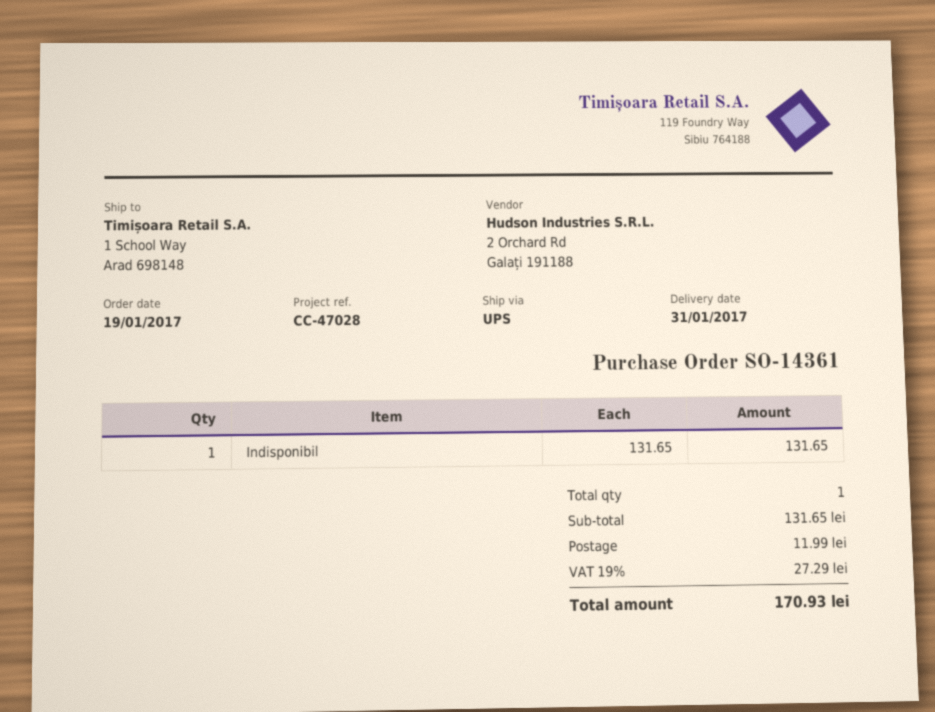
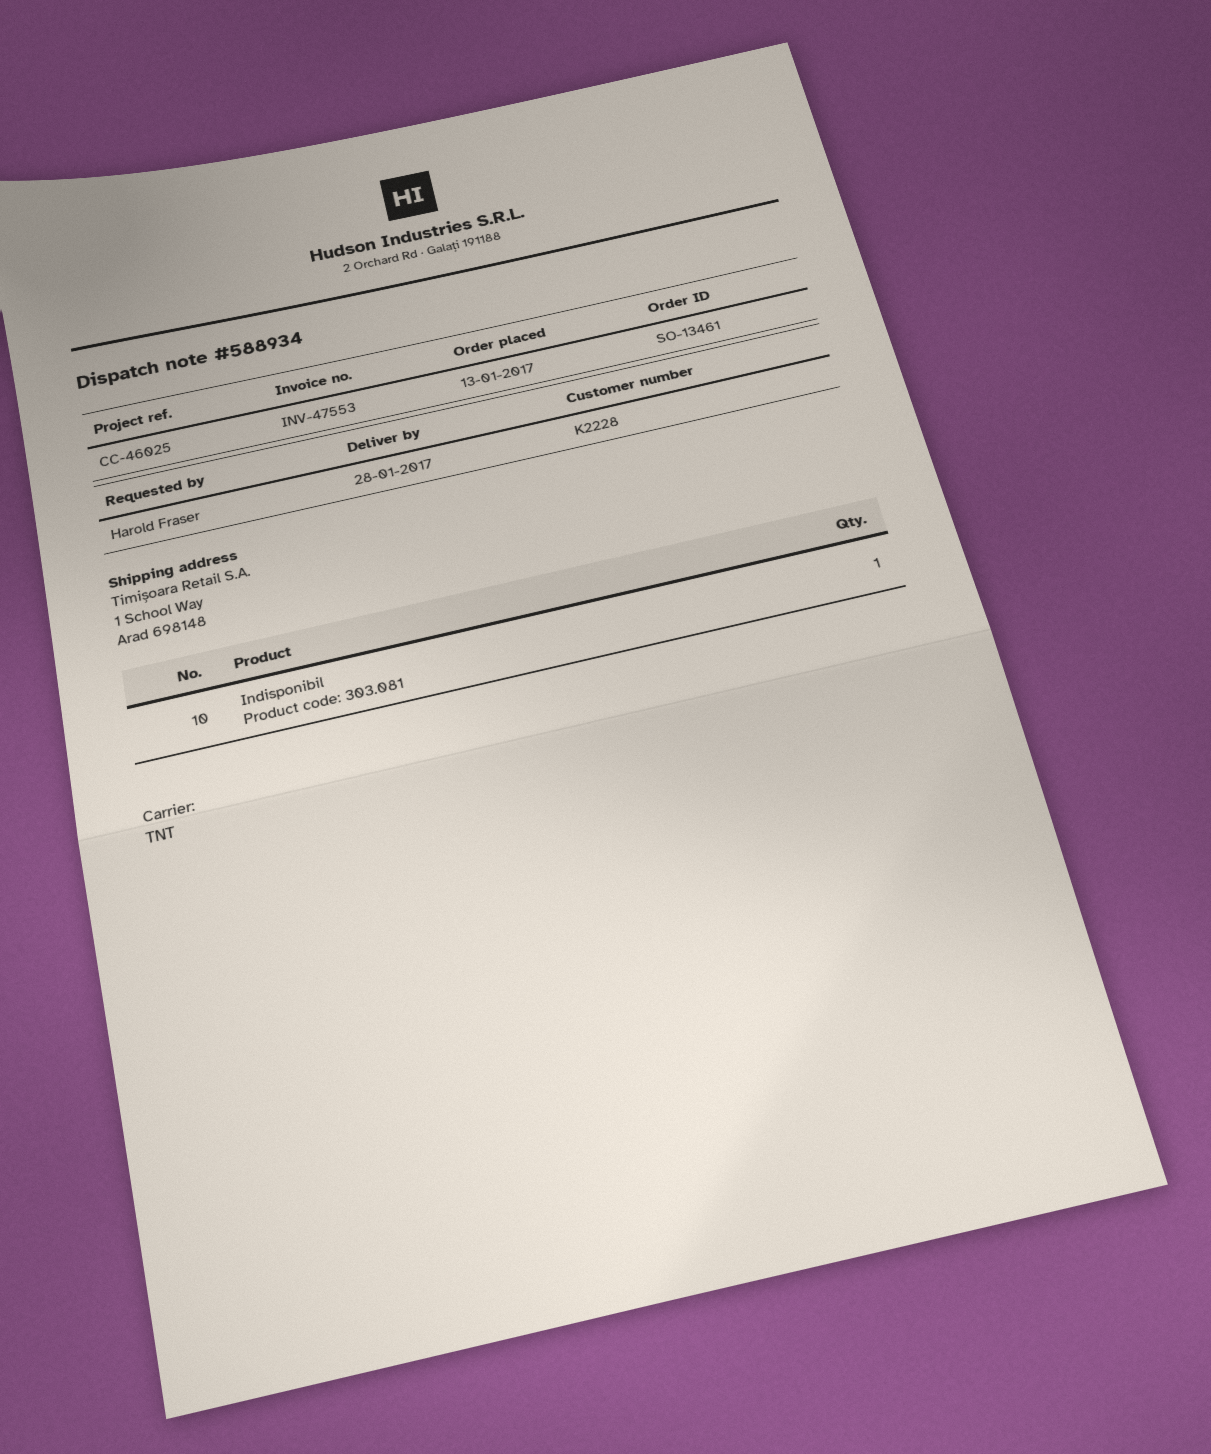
order number: SO-14361 -> SO-13461
order date: 2017-01-19 -> 2017-01-13
delivery date: 2017-01-31 -> 2017-01-28
reference: CC-47028 -> CC-46025
shipping method: UPS -> TNT

